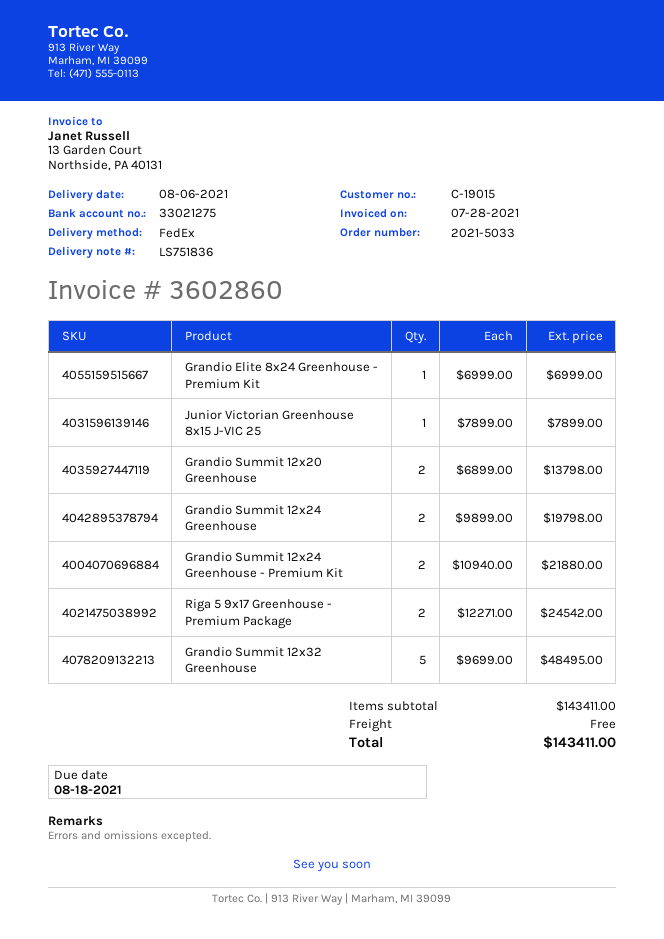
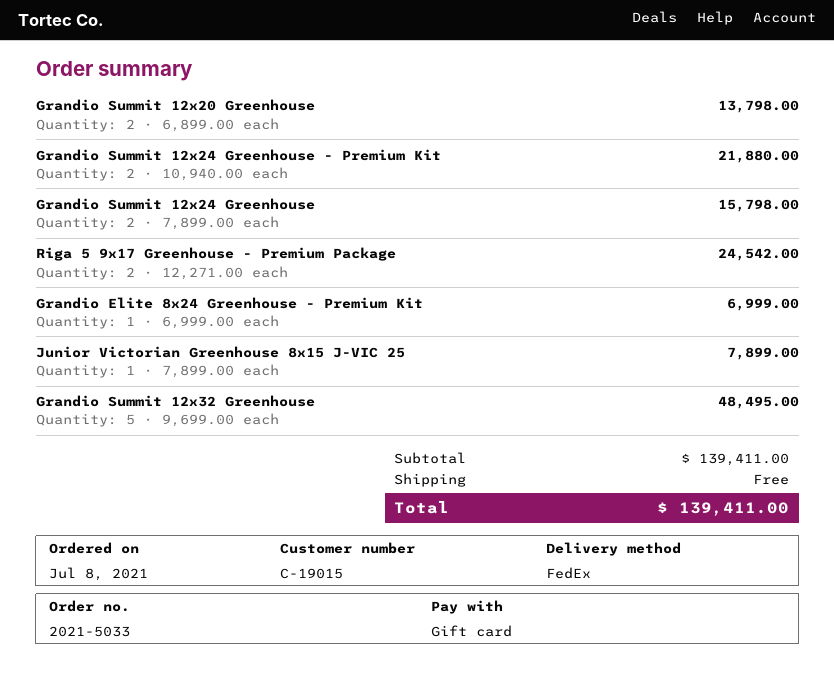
Grandio Summit 12x24 Greenhouse: 2 x 9899.00 = 19798.00 -> 2 x 7899.00 = 15798.00
subtotal: 143411.00 -> 139411.00
total: 143411.00 -> 139411.00

